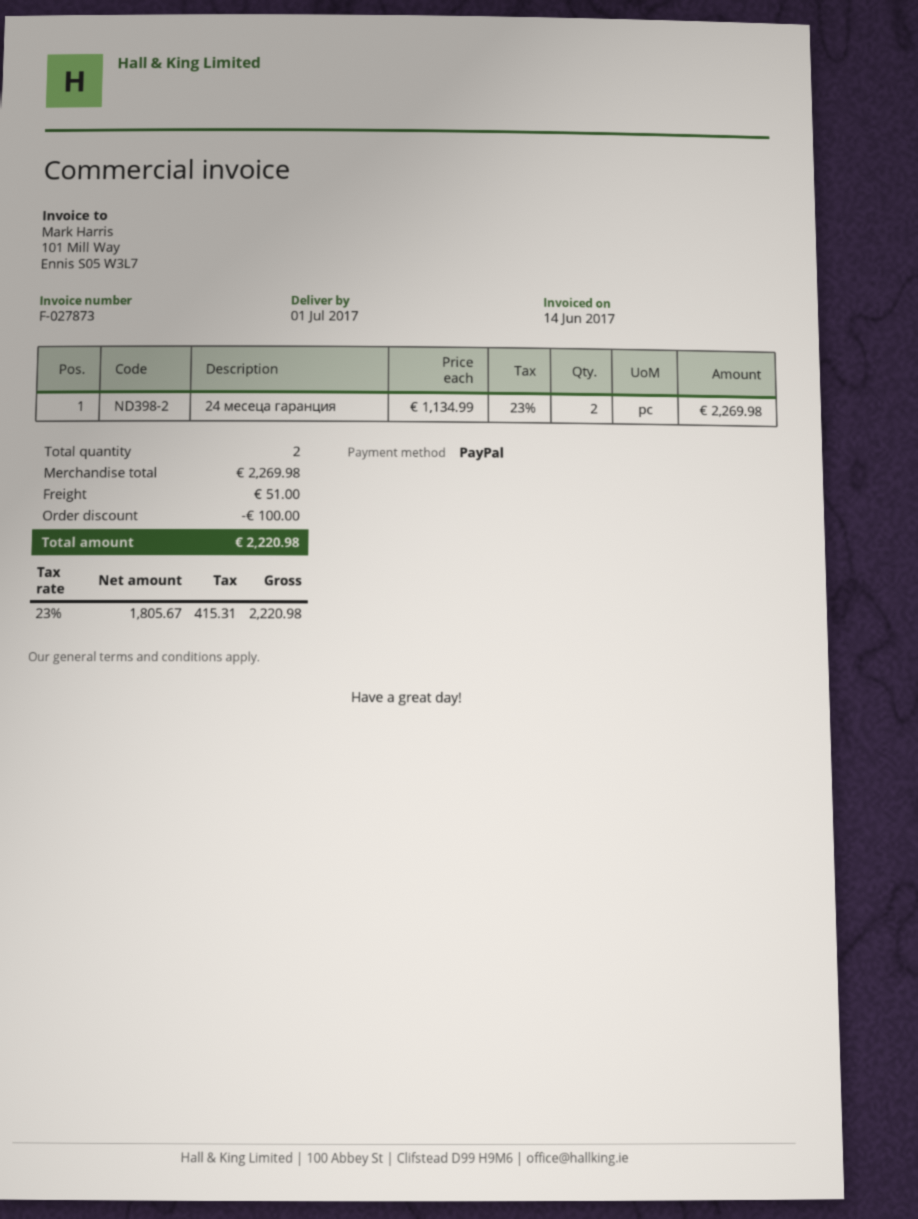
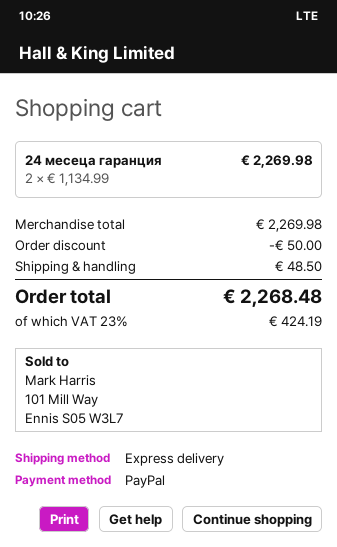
discount: 100.00 -> 50.00
shipping: 51.00 -> 48.50
tax: 23% = 415.31 -> 23% = 424.19
total: 2220.98 -> 2268.48

